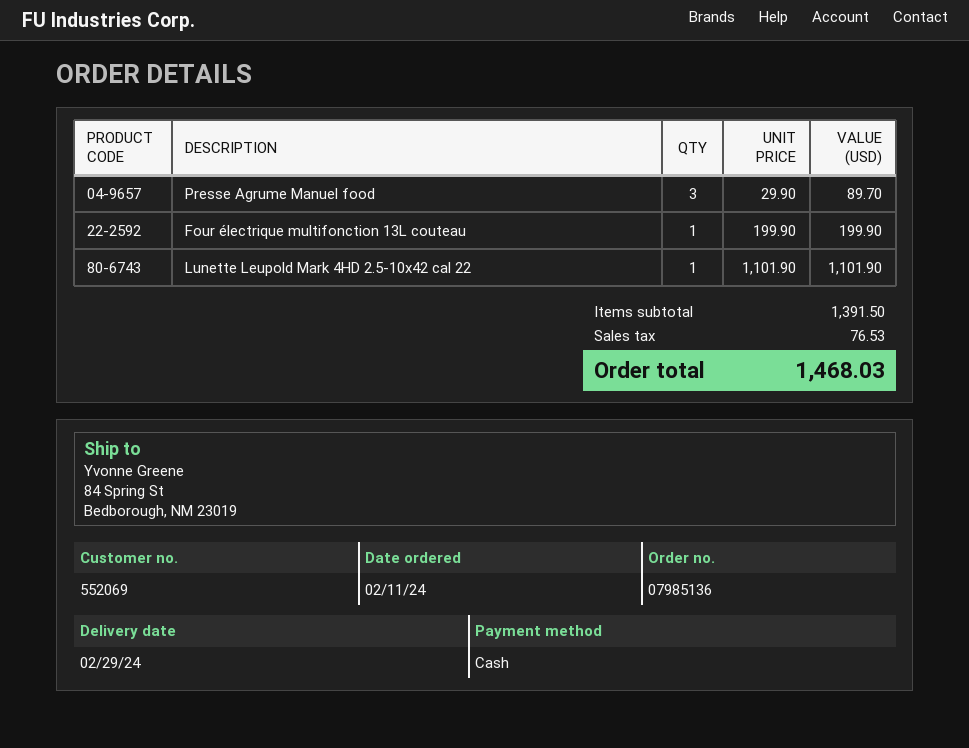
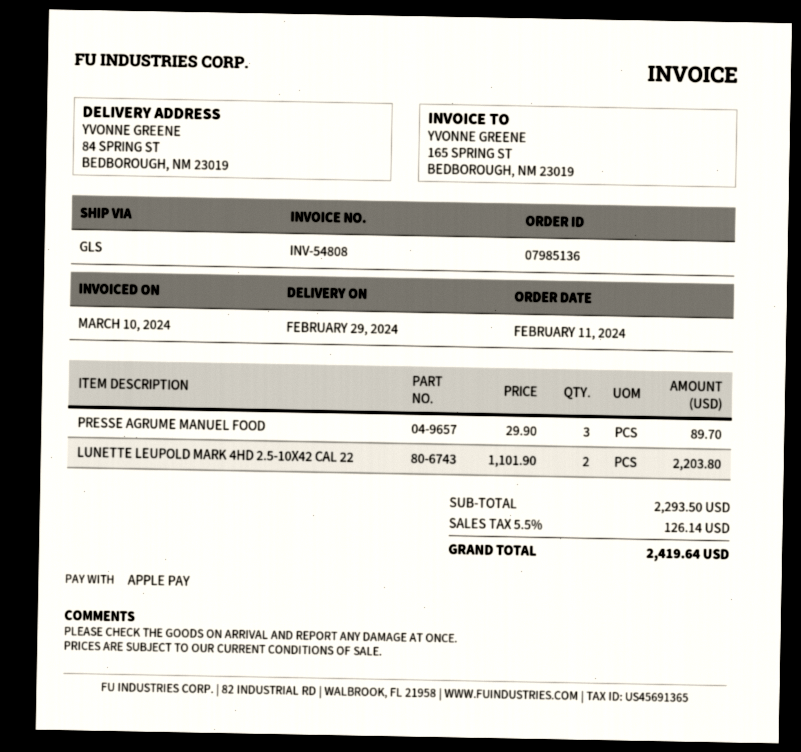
payment method: cash -> Apple Pay
Four électrique multifonction 13L couteau: 1 x 199.90 = 199.90 -> none
Lunette Leupold Mark 4HD 2.5-10x42 cal 22: 1 x 1101.90 = 1101.90 -> 2 x 1101.90 = 2203.80
subtotal: 1391.50 -> 2293.50
tax: 76.53 -> 126.14
total: 1468.03 -> 2419.64

